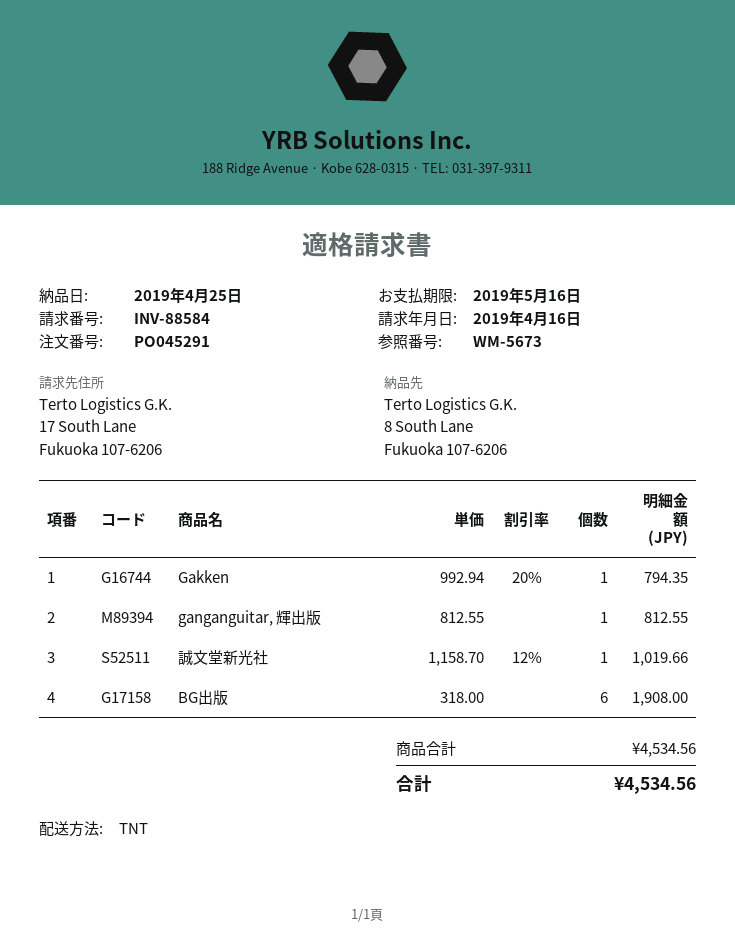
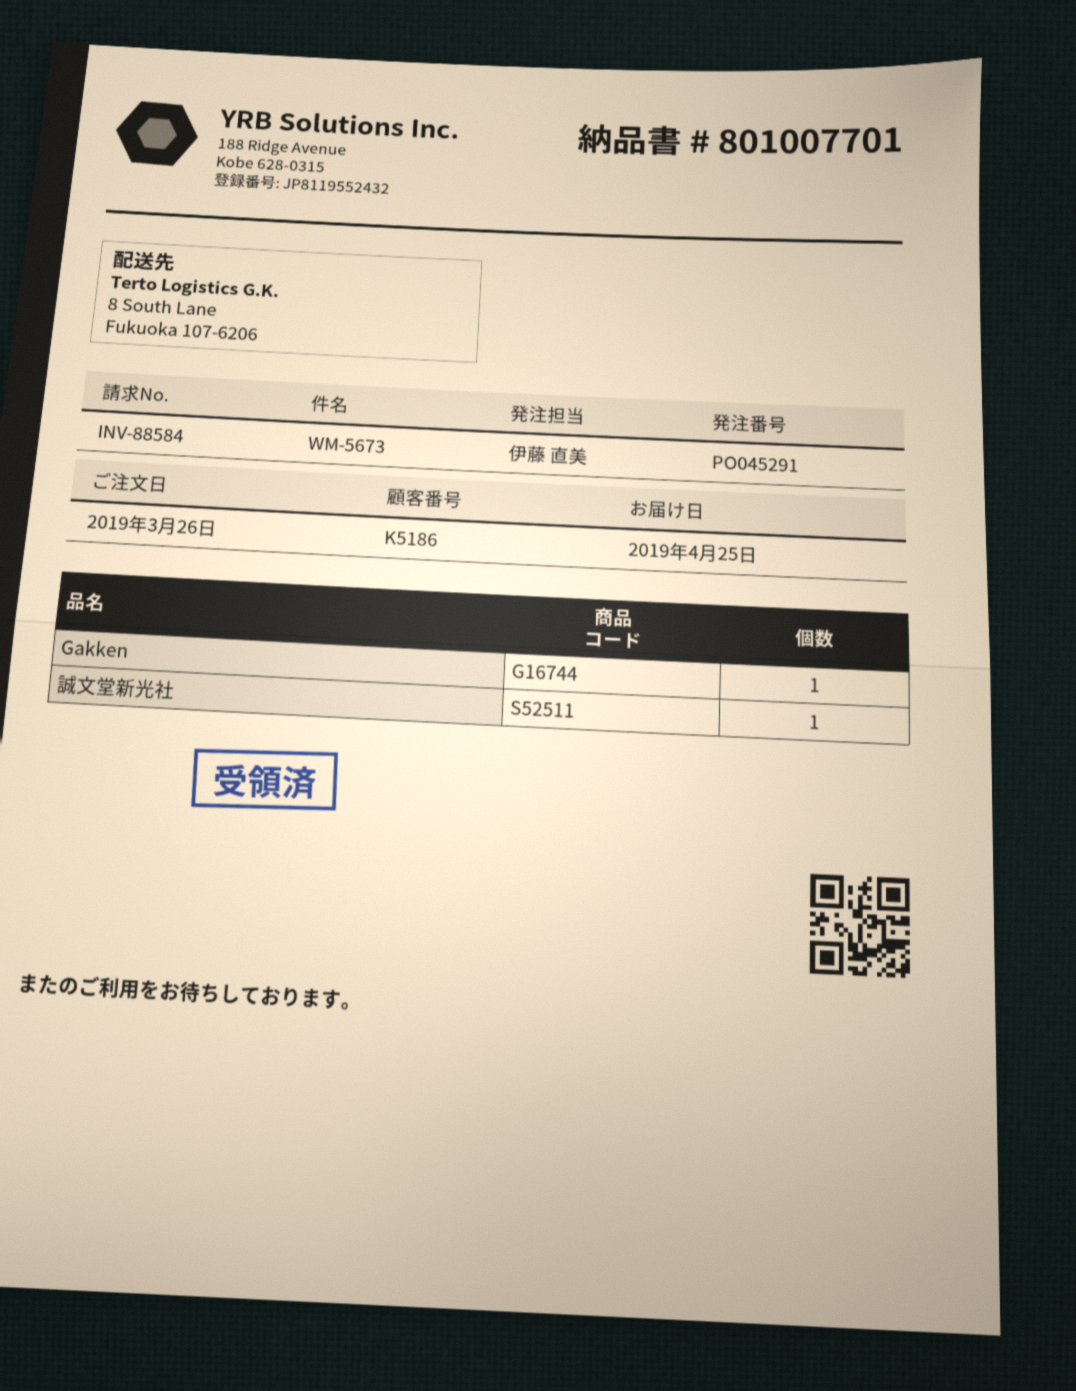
ganganguitar, 輝出版: 1 -> none
BG出版: 6 -> none

